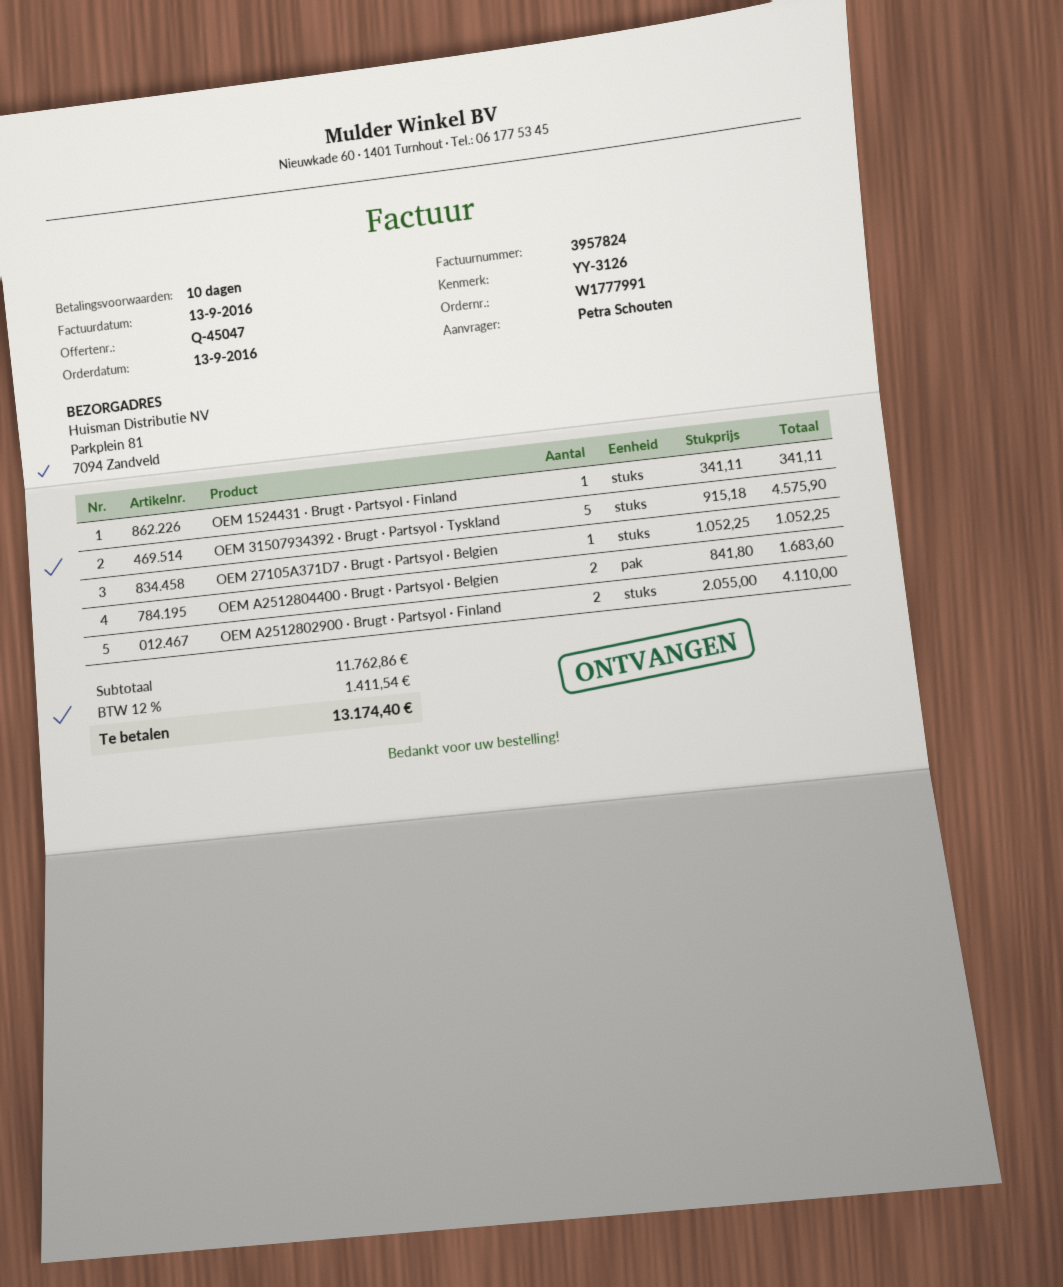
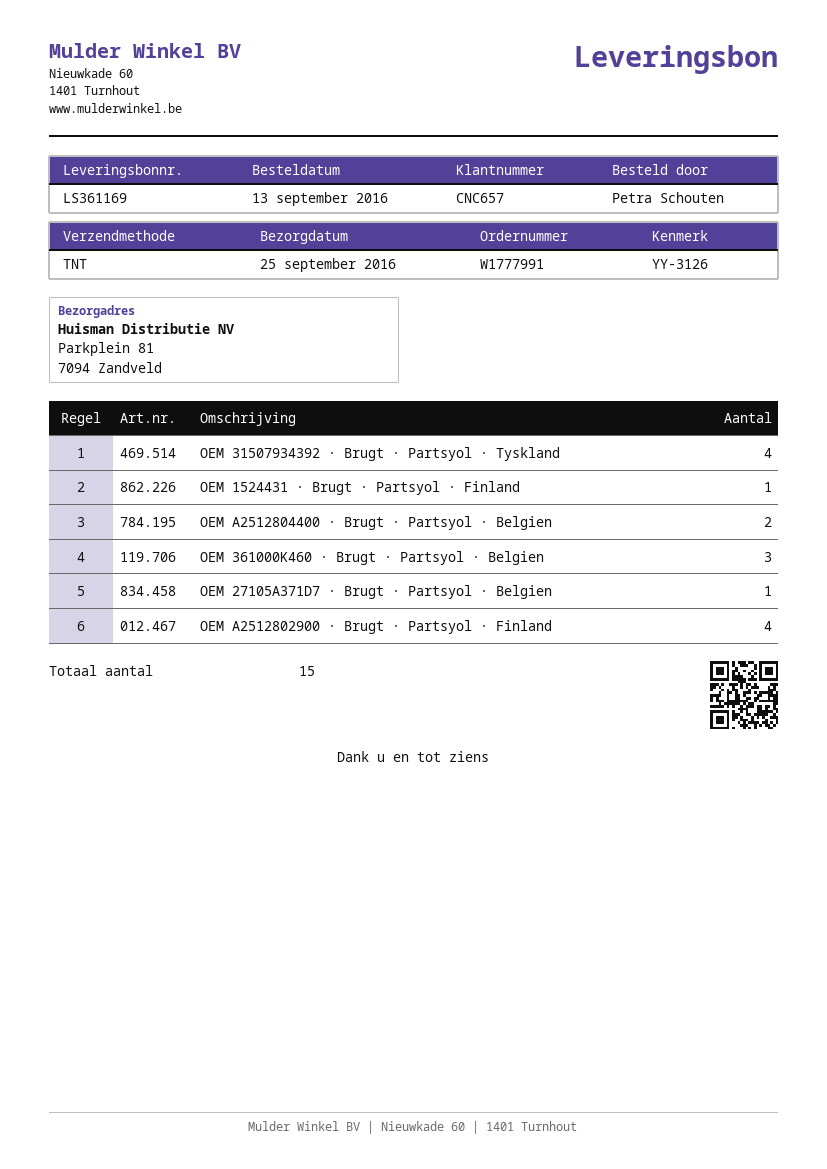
OEM 31507934392 · Brugt · Partsyol · Tyskland: 5 -> 4
OEM A2512802900 · Brugt · Partsyol · Finland: 2 -> 4
OEM 361000K460 · Brugt · Partsyol · Belgien: none -> 3

